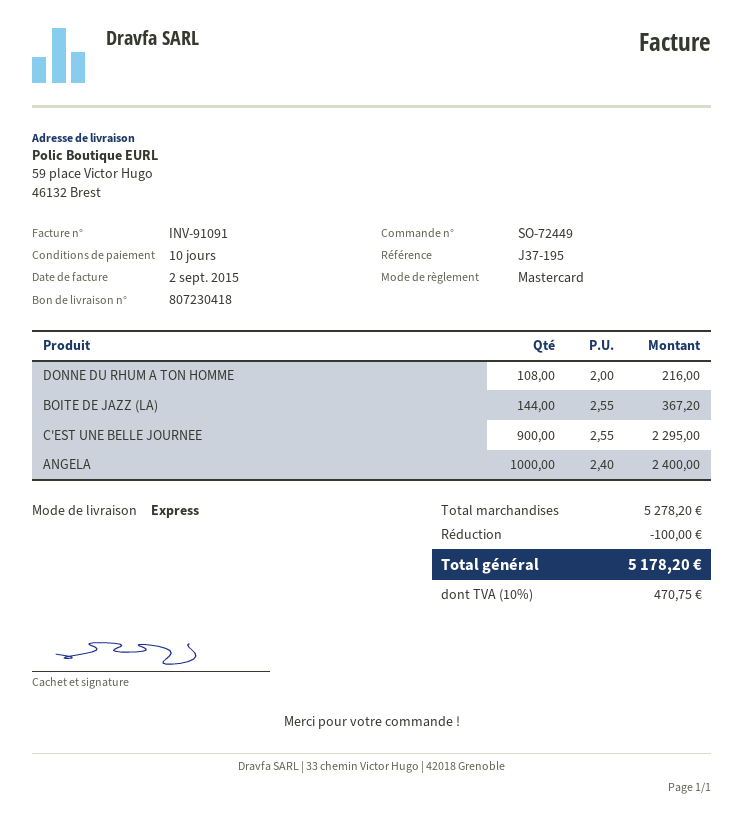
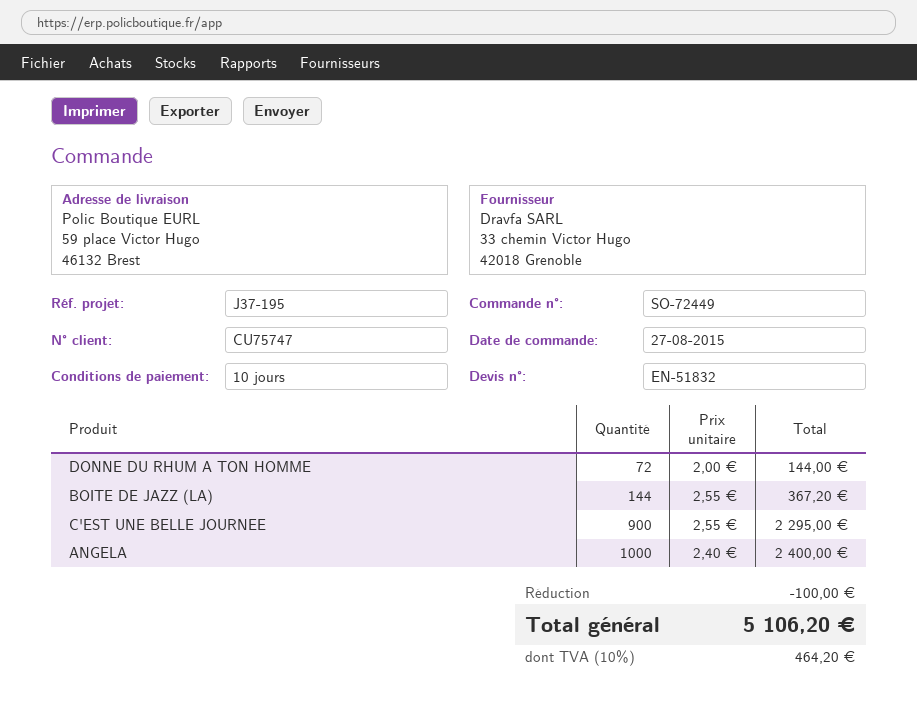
DONNE DU RHUM A TON HOMME: 108 x 2.00 = 216.00 -> 72 x 2.00 = 144.00
tax: 10% = 470.75 -> 10% = 464.20
total: 5178.20 -> 5106.20

